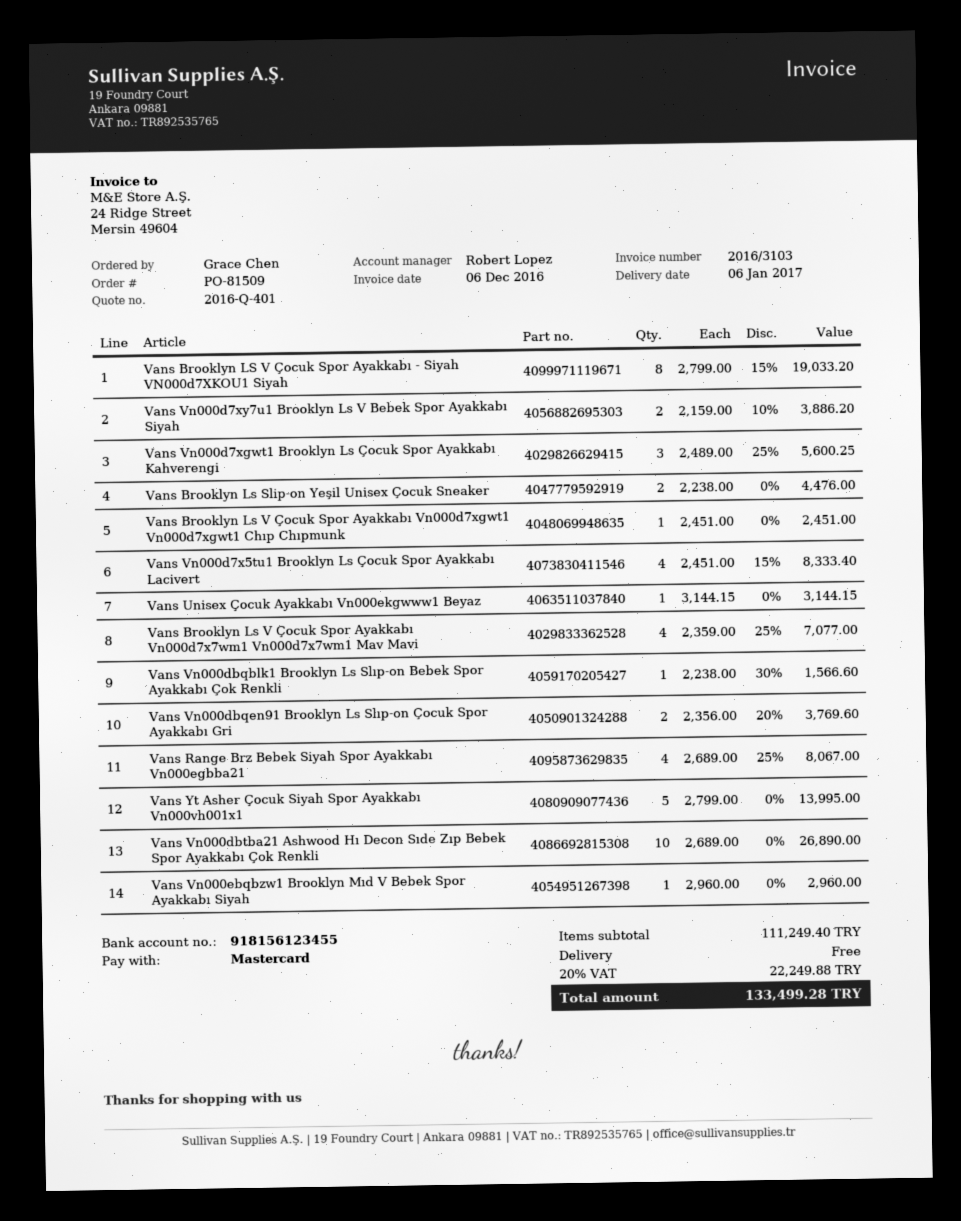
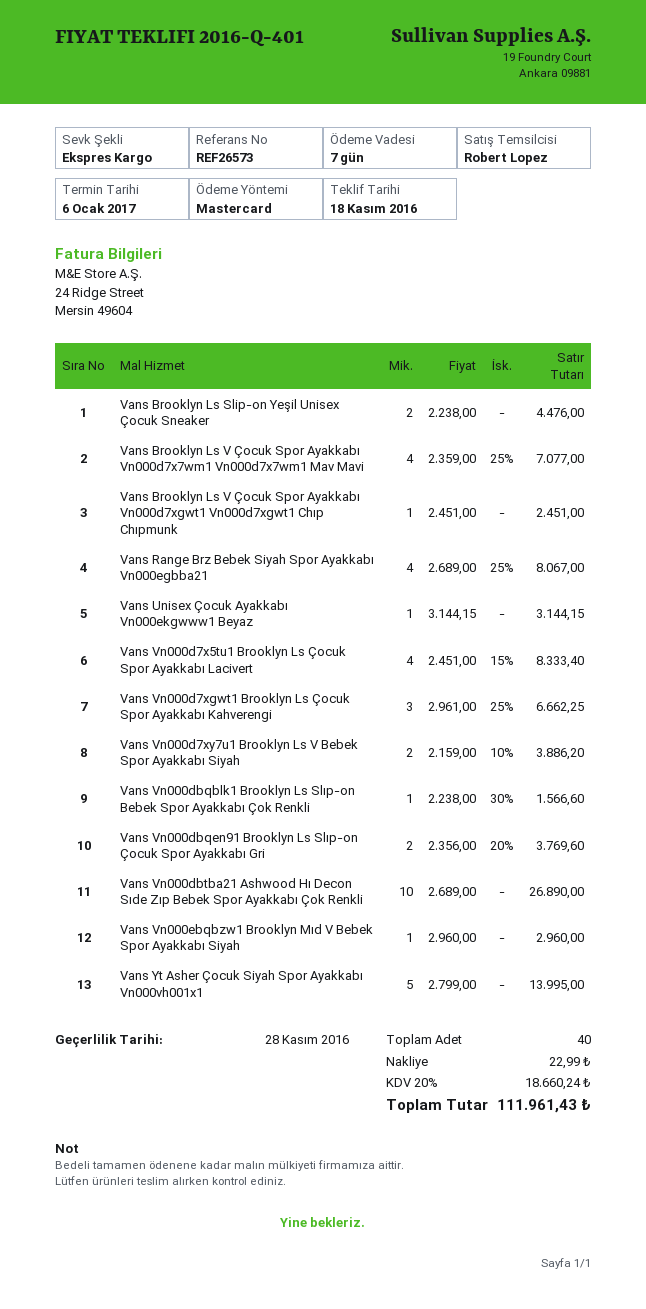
Vans Brooklyn LS V Çocuk Spor Ayakkabı - Siyah VN000d7XKOU1 Siyah: 8 x 2799.00 - 15% = 19033.20 -> none
Vans Vn000d7xgwt1 Brooklyn Ls Çocuk Spor Ayakkabı Kahverengi: 3 x 2489.00 - 25% = 5600.25 -> 3 x 2961.00 - 25% = 6662.25
shipping: 0.00 -> 22.99
tax: 20% = 22249.88 -> 20% = 18660.24
total: 133499.28 -> 111961.43

